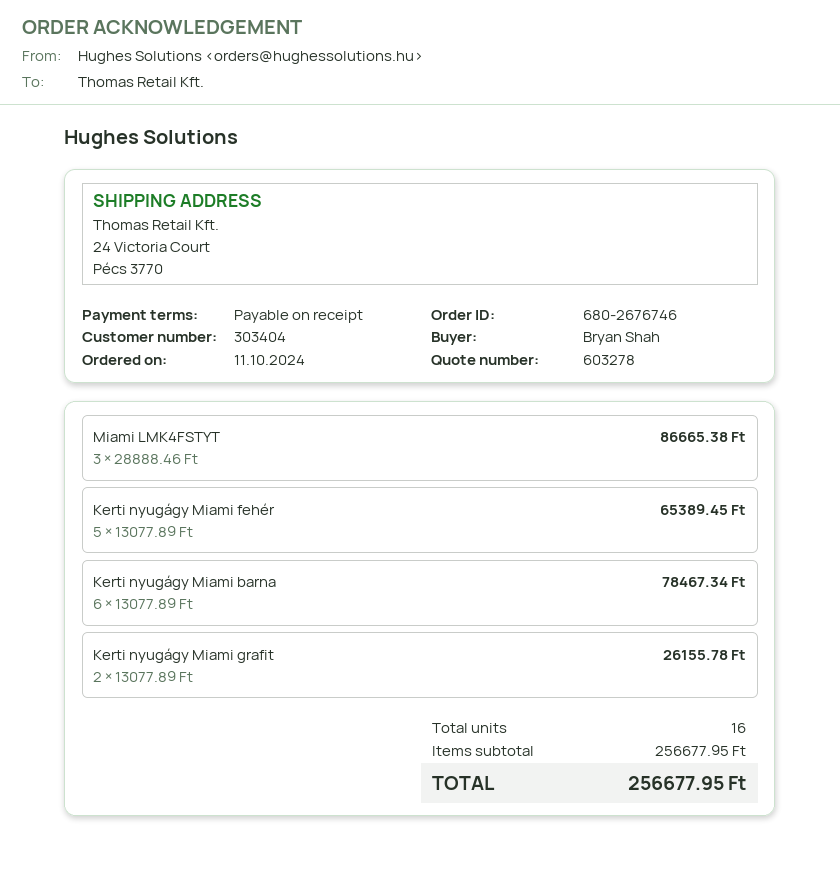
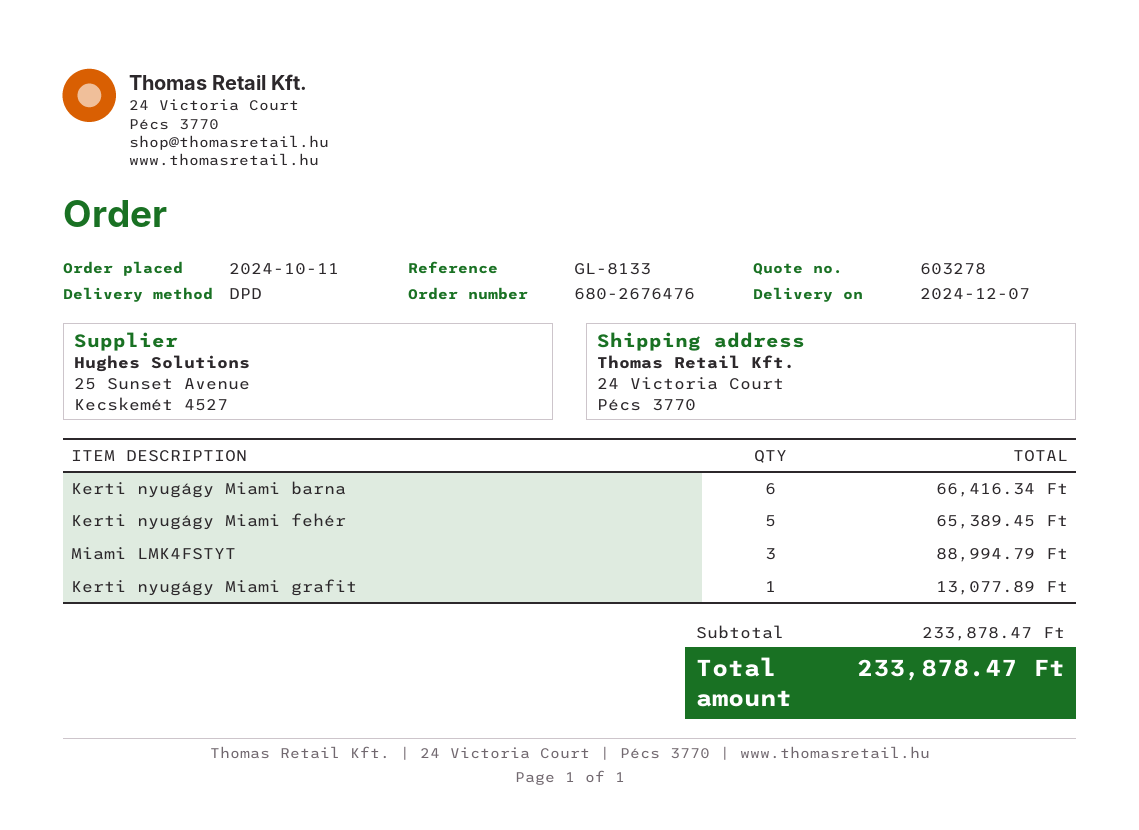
order number: 680-2676746 -> 680-2676476
Miami LMK4FSTYT: 3 for 86665.38 -> 3 for 88994.79
Kerti nyugágy Miami barna: 6 for 78467.34 -> 6 for 66416.34
Kerti nyugágy Miami grafit: 2 for 26155.78 -> 1 for 13077.89
subtotal: 256677.95 -> 233878.47
total: 256677.95 -> 233878.47

